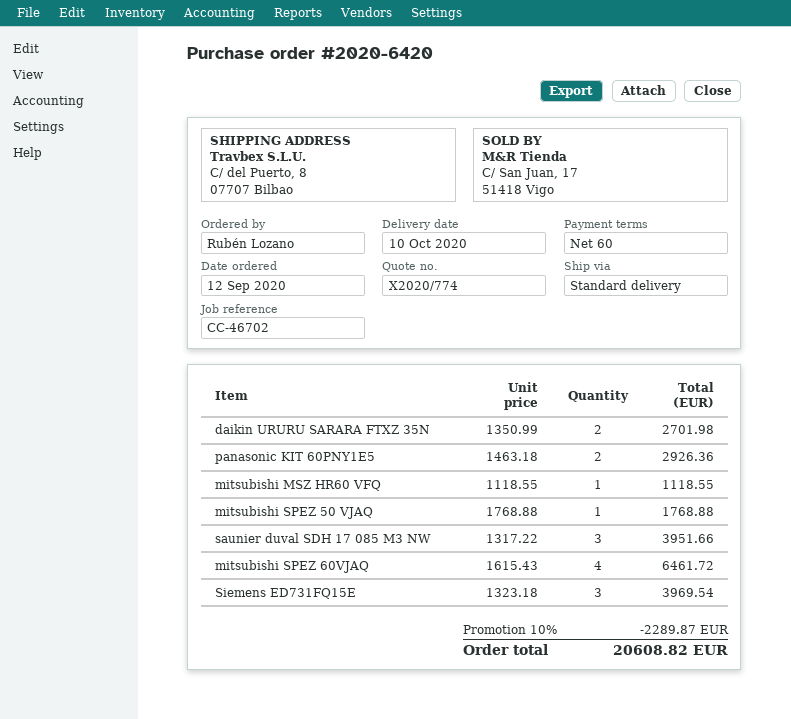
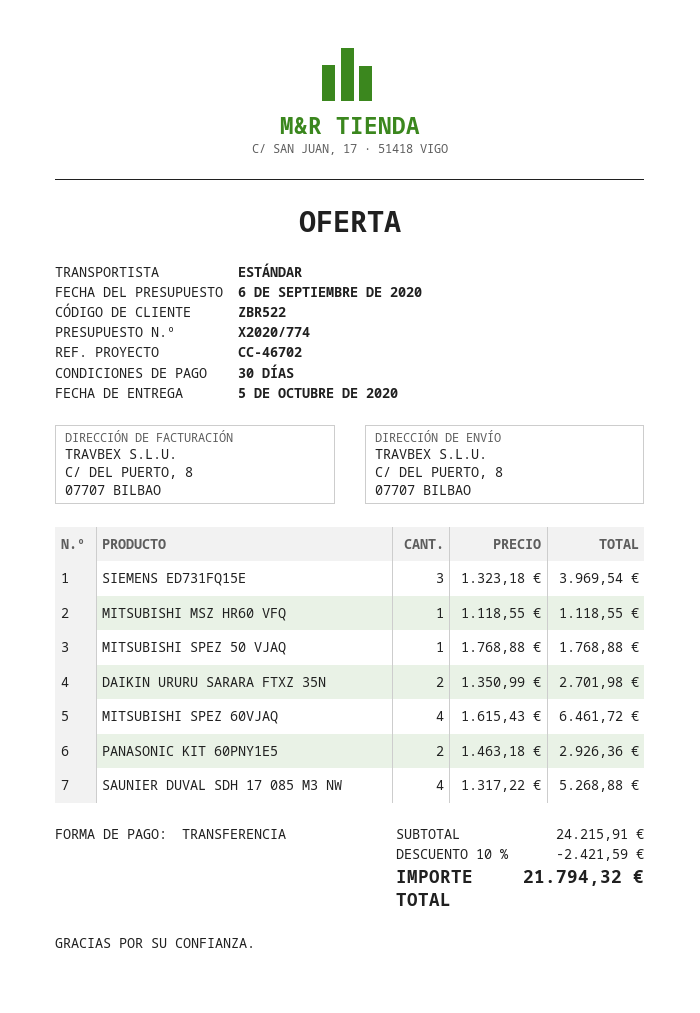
delivery date: 2020-10-10 -> 2020-10-05
payment terms: 60 days -> 30 days
saunier duval SDH 17 085 M3 NW: 3 x 1317.22 = 3951.66 -> 4 x 1317.22 = 5268.88
discount: 10% = 2289.87 -> 10% = 2421.59
total: 20608.82 -> 21794.32

